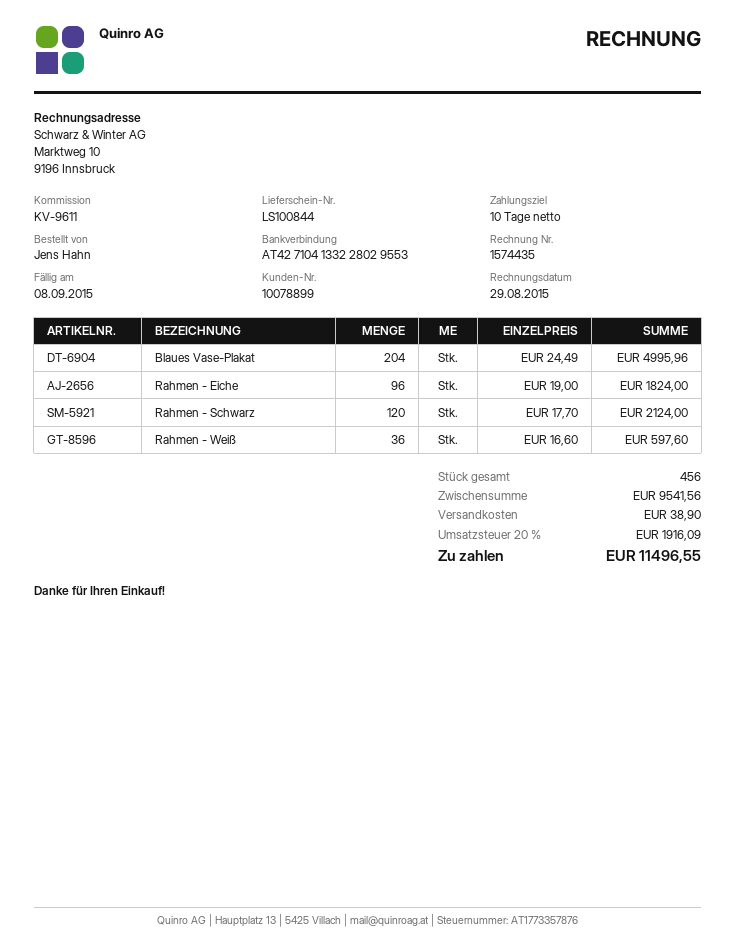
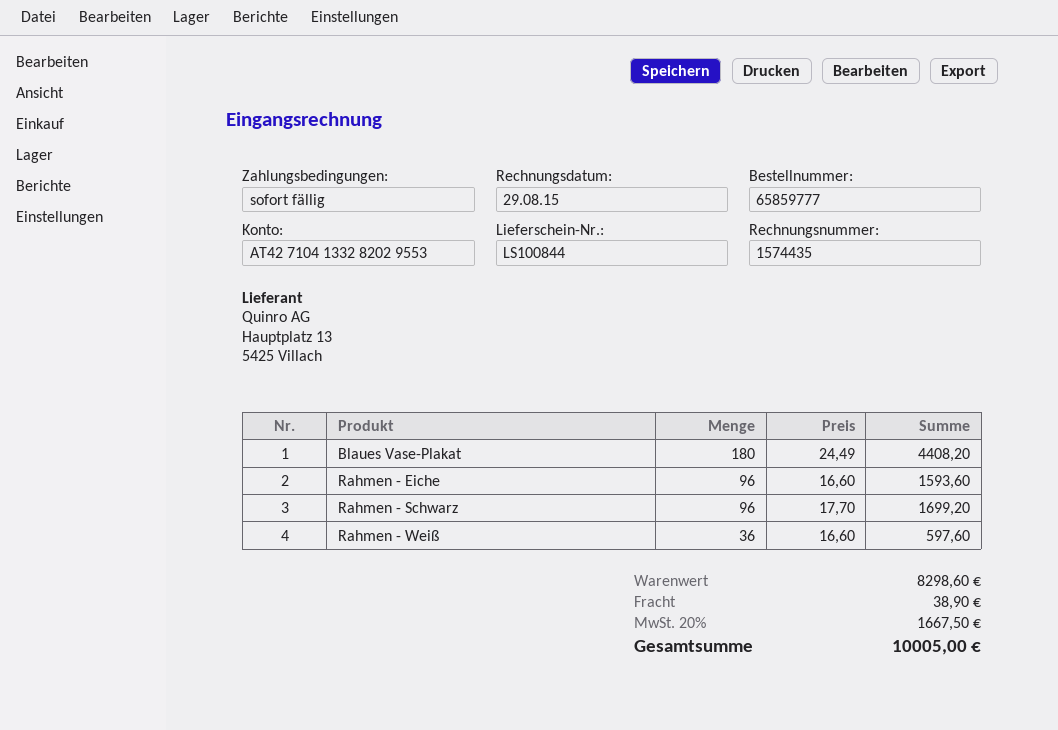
payment terms: 10 days -> on receipt
bank account: AT427104133228029553 -> AT427104133282029553
Blaues Vase-Plakat: 204 x 24.49 = 4995.96 -> 180 x 24.49 = 4408.20
Rahmen - Eiche: 96 x 19.00 = 1824.00 -> 96 x 16.60 = 1593.60
Rahmen - Schwarz: 120 x 17.70 = 2124.00 -> 96 x 17.70 = 1699.20
subtotal: 9541.56 -> 8298.60
tax: 20% = 1916.09 -> 20% = 1667.50
total: 11496.55 -> 10005.00

